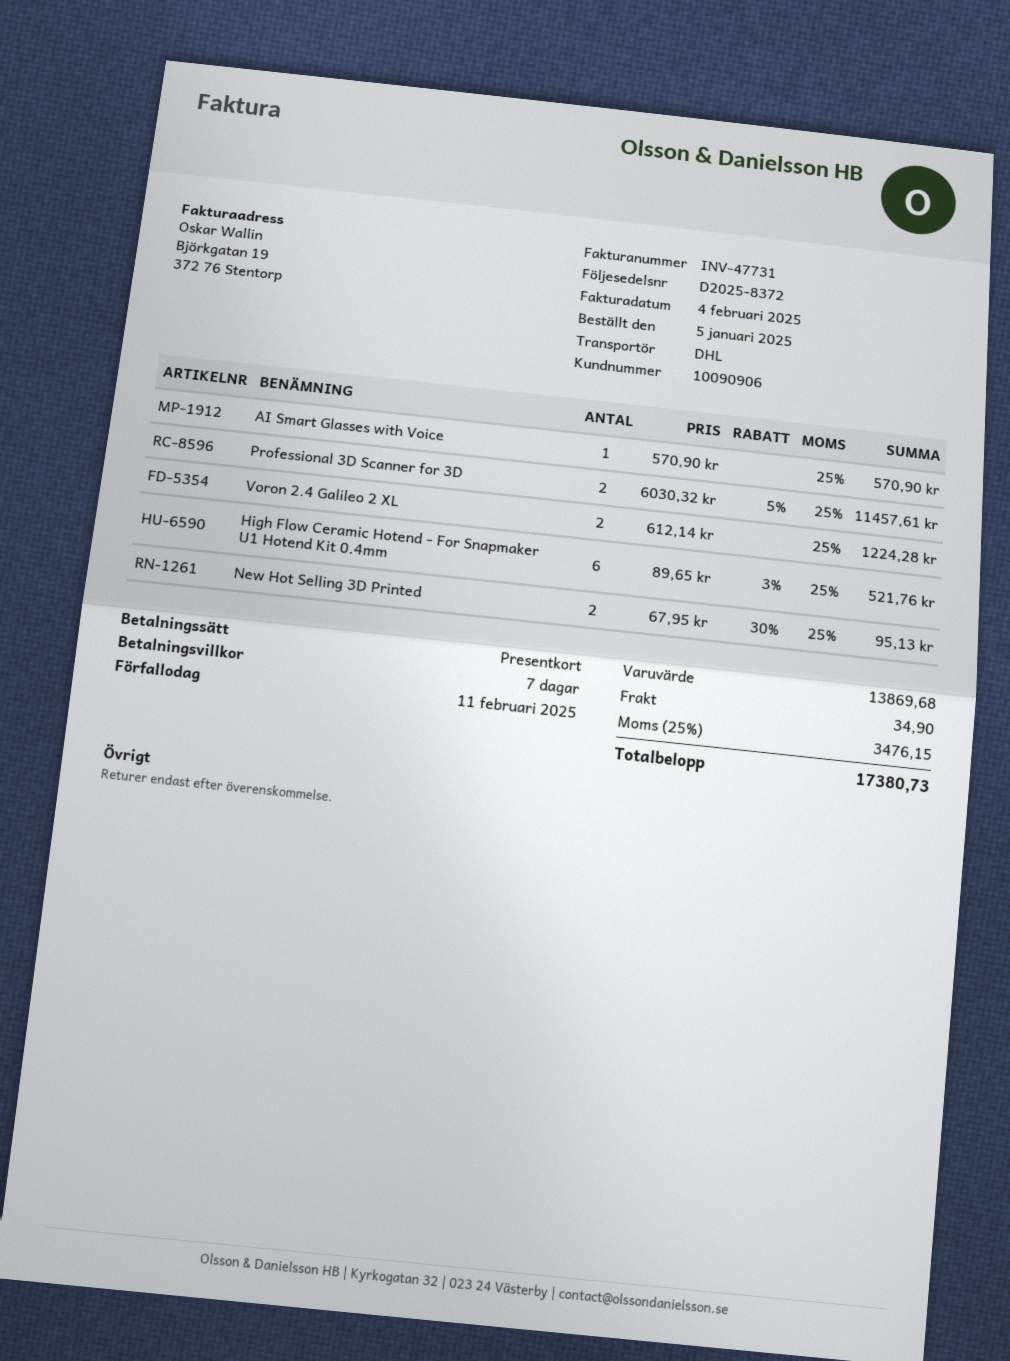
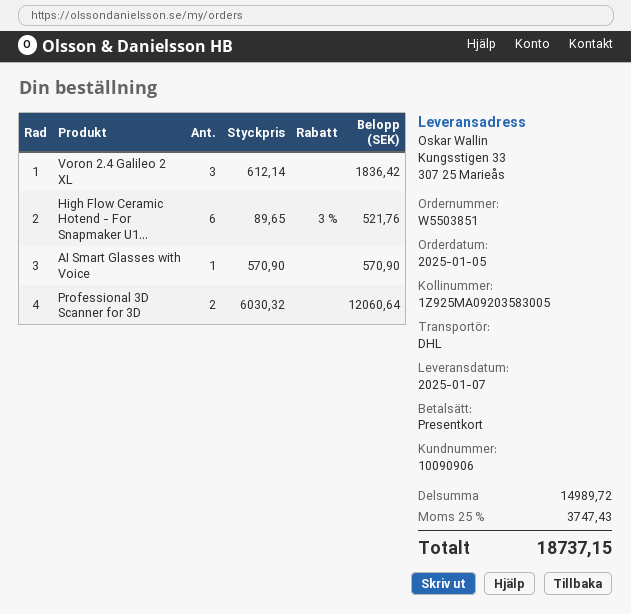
Professional 3D Scanner for 3D: 2 x 6030.32 - 5% = 11457.61 -> 2 x 6030.32 = 12060.64
Voron 2.4 Galileo 2 XL: 2 x 612.14 = 1224.28 -> 3 x 612.14 = 1836.42
New Hot Selling 3D Printed: 2 x 67.95 - 30% = 95.13 -> none
subtotal: 13869.68 -> 14989.72
shipping: 34.90 -> none
tax: 25% = 3476.15 -> 25% = 3747.43
total: 17380.73 -> 18737.15

